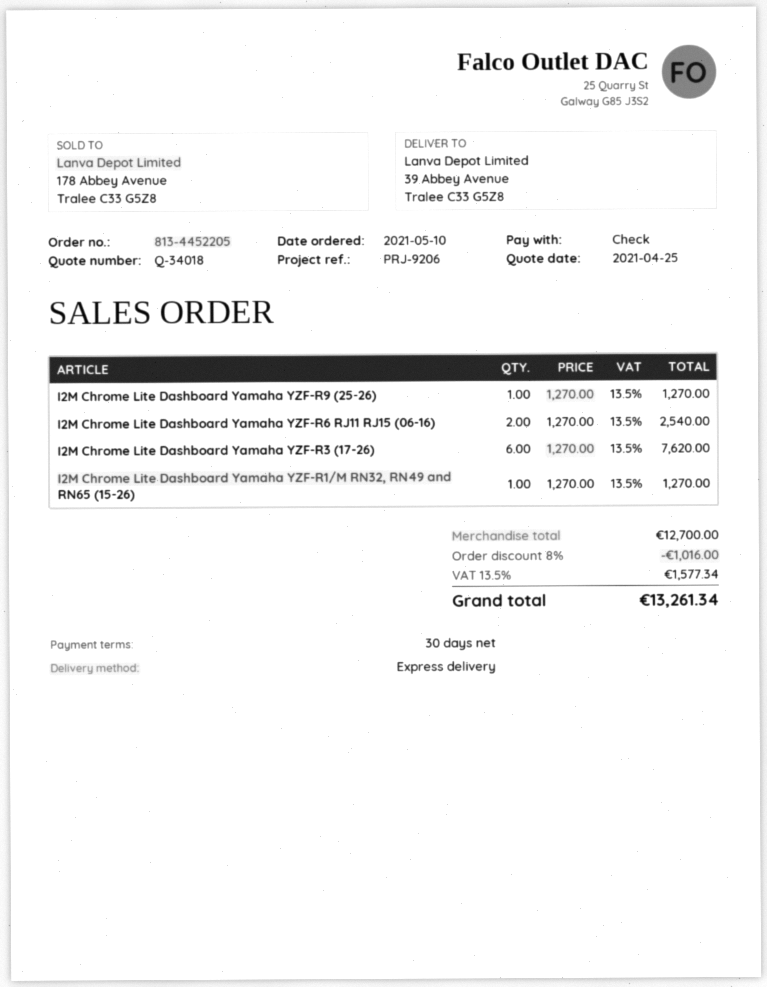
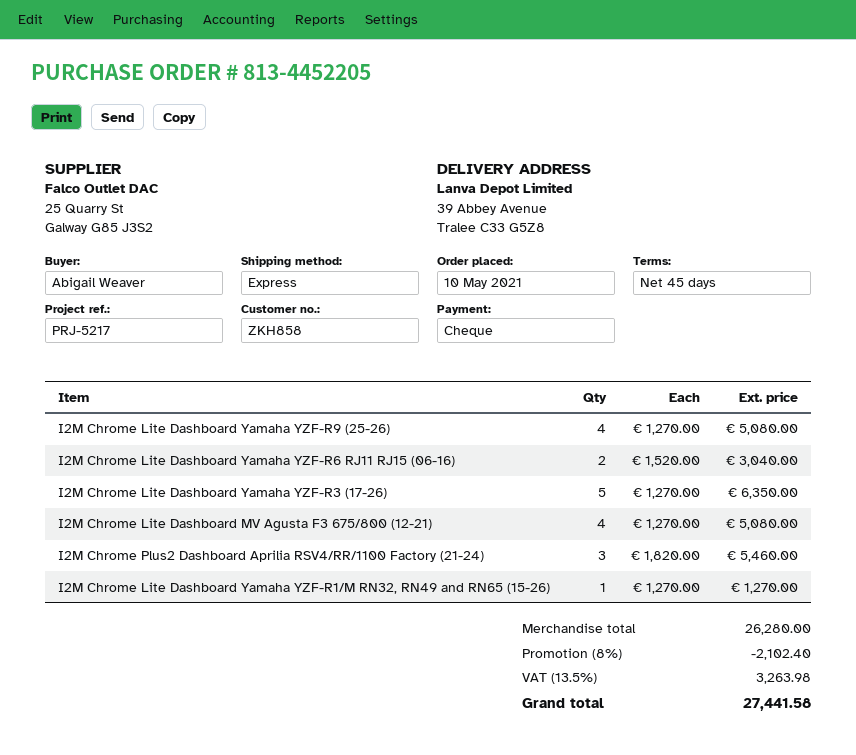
payment terms: 30 days -> 45 days
reference: PRJ-9206 -> PRJ-5217
I2M Chrome Lite Dashboard Yamaha YZF-R9 (25-26): 1 x 1270.00 = 1270.00 -> 4 x 1270.00 = 5080.00
I2M Chrome Lite Dashboard Yamaha YZF-R6 RJ11 RJ15 (06-16): 2 x 1270.00 = 2540.00 -> 2 x 1520.00 = 3040.00
I2M Chrome Lite Dashboard Yamaha YZF-R3 (17-26): 6 x 1270.00 = 7620.00 -> 5 x 1270.00 = 6350.00
I2M Chrome Lite Dashboard MV Agusta F3 675/800 (12-21): none -> 4 x 1270.00 = 5080.00
I2M Chrome Plus2 Dashboard Aprilia RSV4/RR/1100 Factory (21-24): none -> 3 x 1820.00 = 5460.00
subtotal: 12700.00 -> 26280.00
discount: 8% = 1016.00 -> 8% = 2102.40
tax: 13.5% = 1577.34 -> 13.5% = 3263.98
total: 13261.34 -> 27441.58

